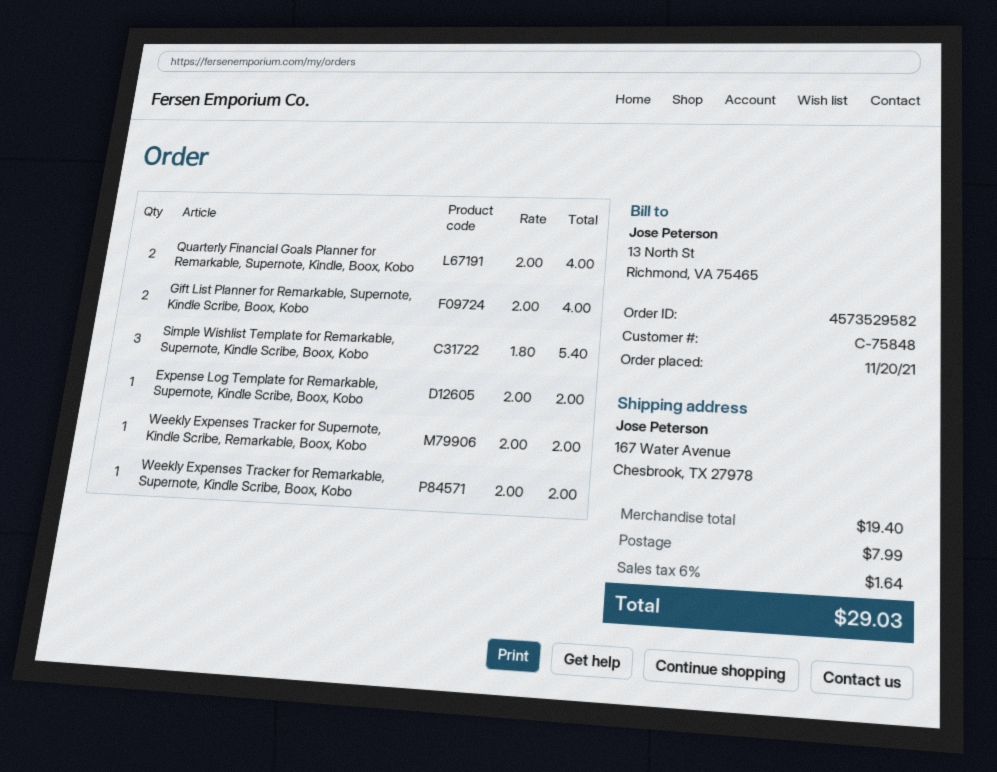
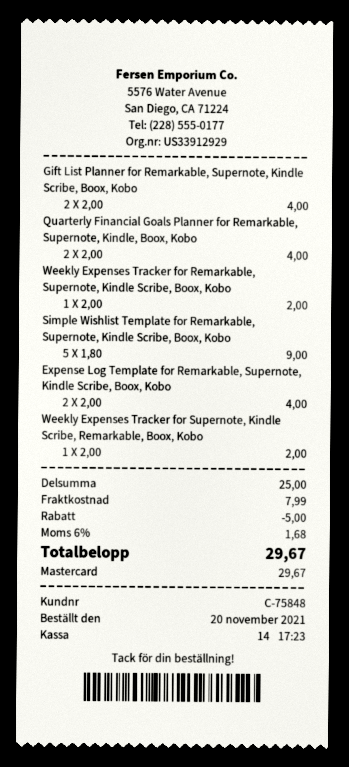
Simple Wishlist Template for Remarkable, Supernote, Kindle Scribe, Boox, Kobo: 3 x 1.80 = 5.40 -> 5 x 1.80 = 9.00
Expense Log Template for Remarkable, Supernote, Kindle Scribe, Boox, Kobo: 1 x 2.00 = 2.00 -> 2 x 2.00 = 4.00
subtotal: 19.40 -> 25.00
discount: none -> 5.00
tax: 6% = 1.64 -> 6% = 1.68
total: 29.03 -> 29.67

